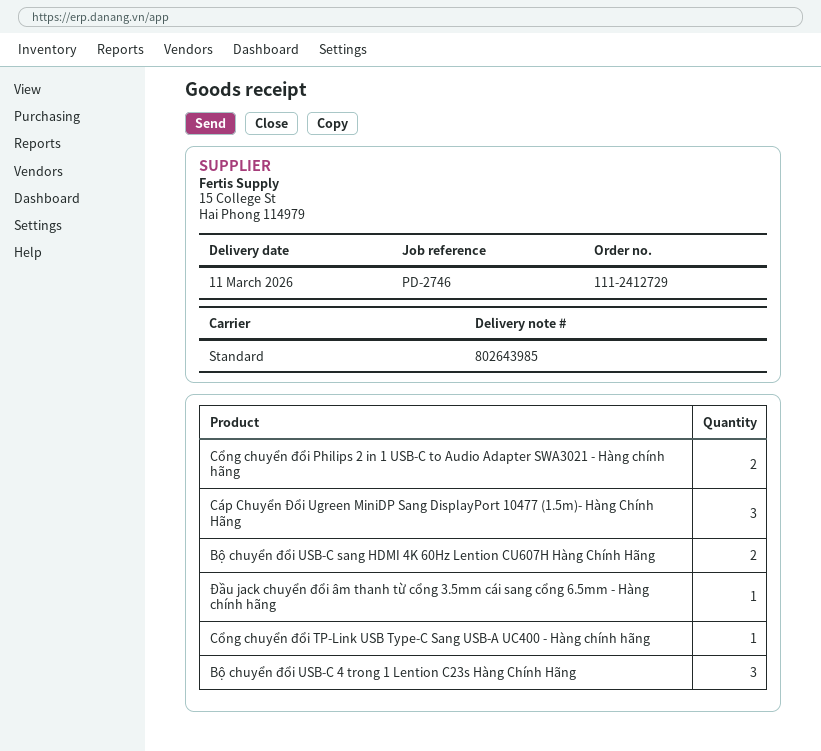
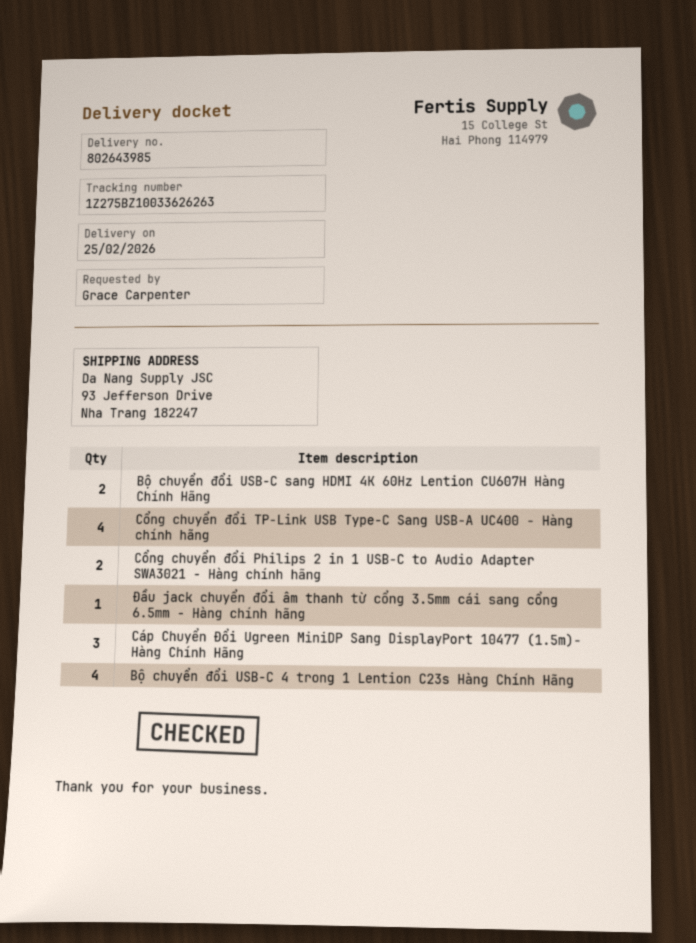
delivery date: 2026-03-11 -> 2026-02-25
Cổng chuyển đổi TP-Link USB Type-C Sang USB-A UC400 - Hàng chính hãng: 1 -> 4
Bộ chuyển đổi USB-C 4 trong 1 Lention C23s Hàng Chính Hãng: 3 -> 4

